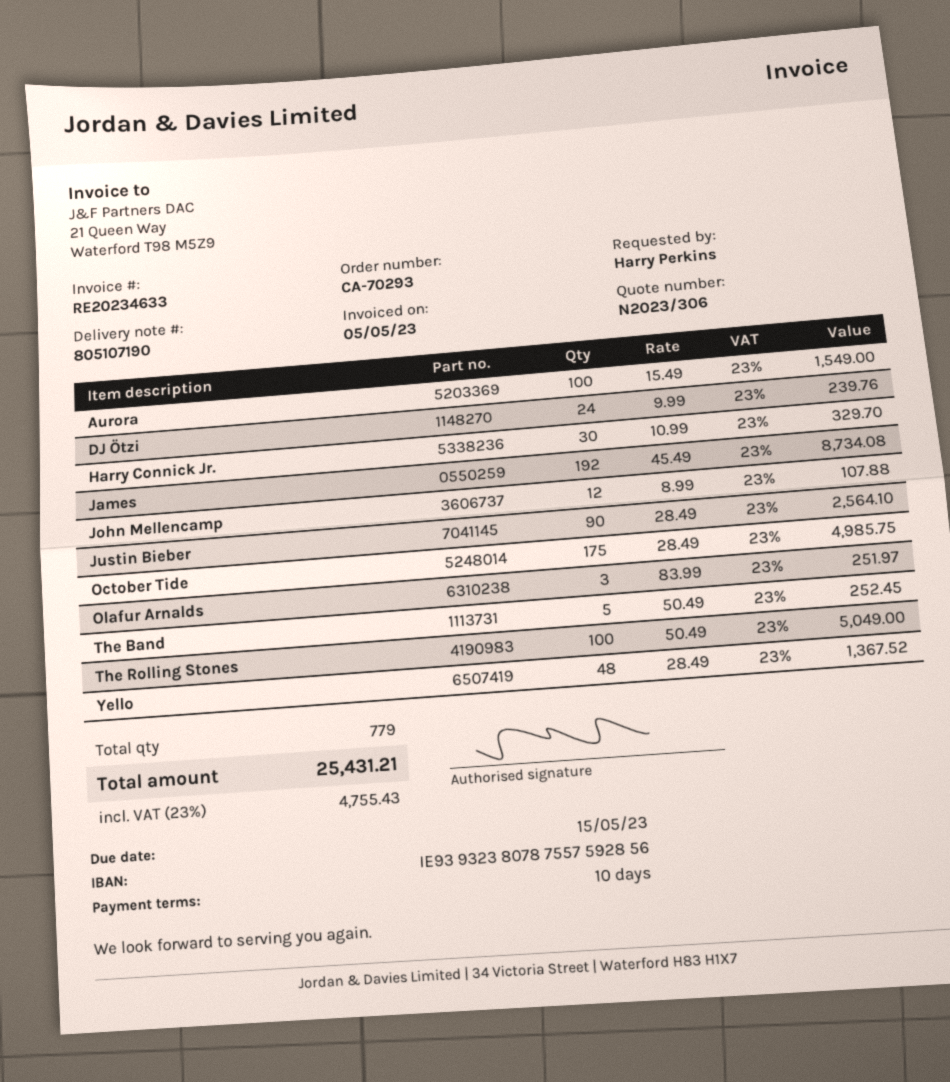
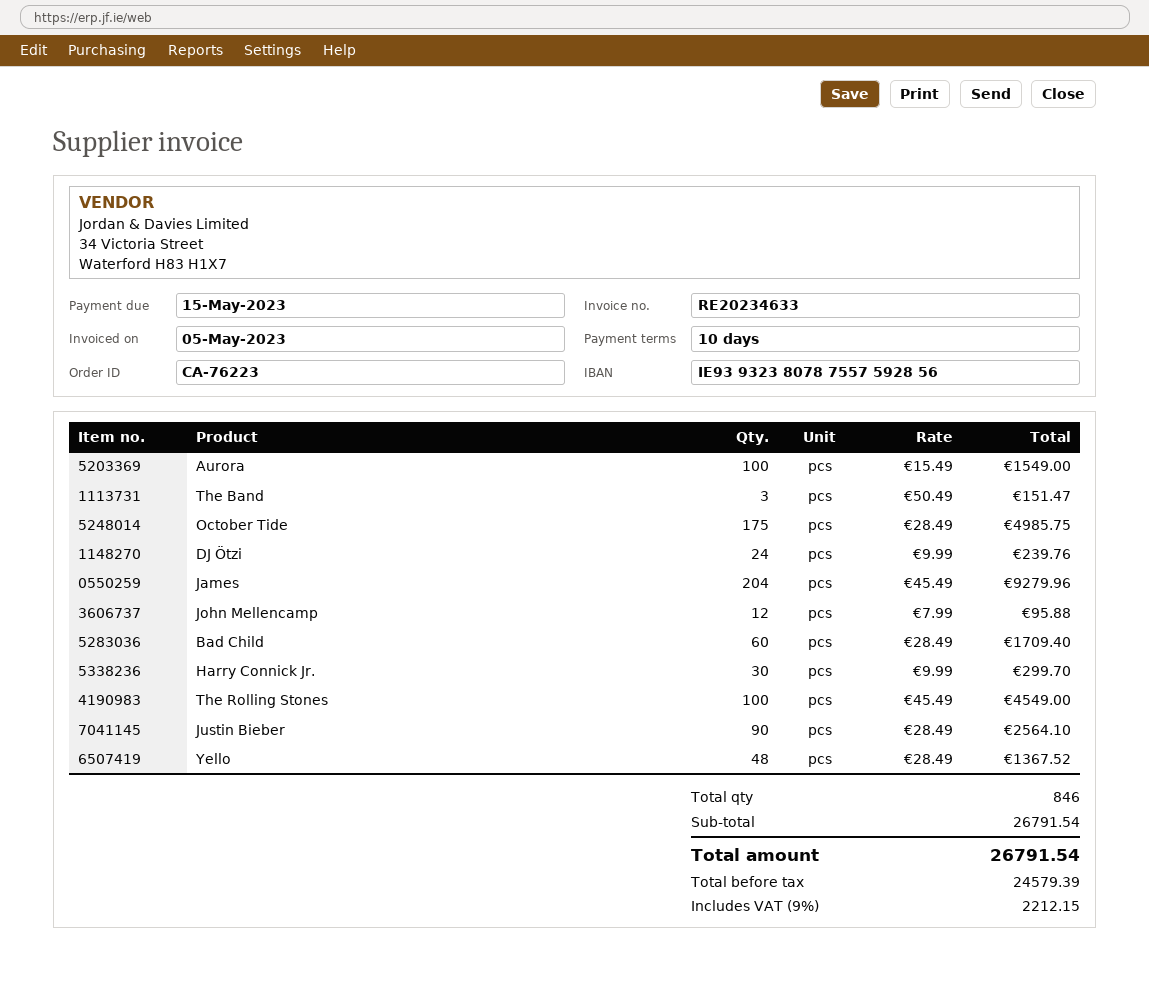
order number: CA-70293 -> CA-76223
Harry Connick Jr.: 30 x 10.99 = 329.70 -> 30 x 9.99 = 299.70
James: 192 x 45.49 = 8734.08 -> 204 x 45.49 = 9279.96
John Mellencamp: 12 x 8.99 = 107.88 -> 12 x 7.99 = 95.88
Olafur Arnalds: 3 x 83.99 = 251.97 -> none
The Band: 5 x 50.49 = 252.45 -> 3 x 50.49 = 151.47
The Rolling Stones: 100 x 50.49 = 5049.00 -> 100 x 45.49 = 4549.00
Bad Child: none -> 60 x 28.49 = 1709.40
total quantity: 779 -> 846
tax: 23% = 4755.43 -> 9% = 2212.15
total: 25431.21 -> 26791.54

